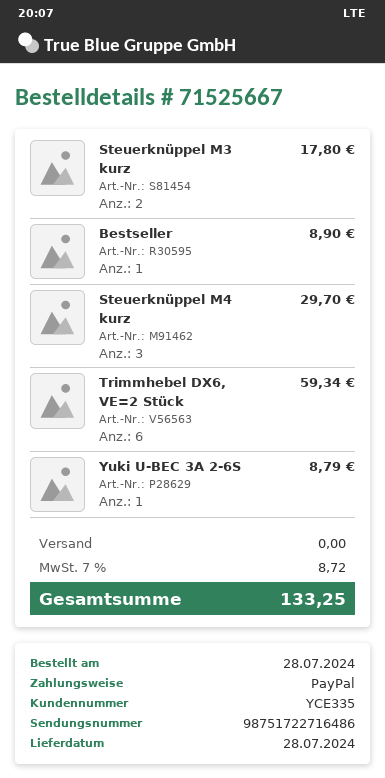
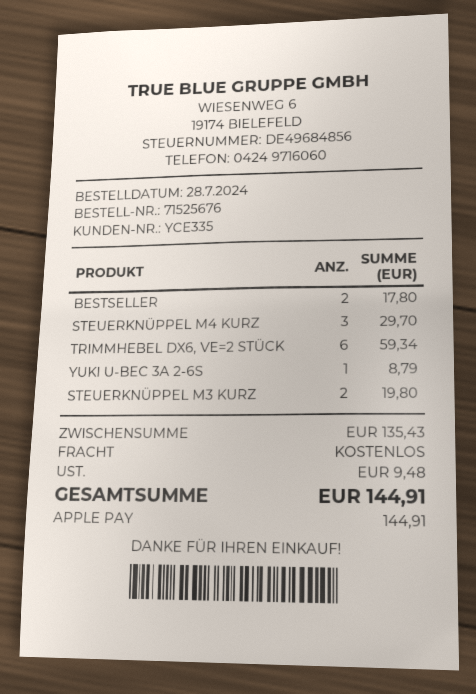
order number: 71525667 -> 71525676
payment method: PayPal -> Apple Pay
Steuerknüppel M3 kurz: 2 for 17.80 -> 2 for 19.80
Bestseller: 1 for 8.90 -> 2 for 17.80
tax: 8.72 -> 9.48
total: 133.25 -> 144.91

